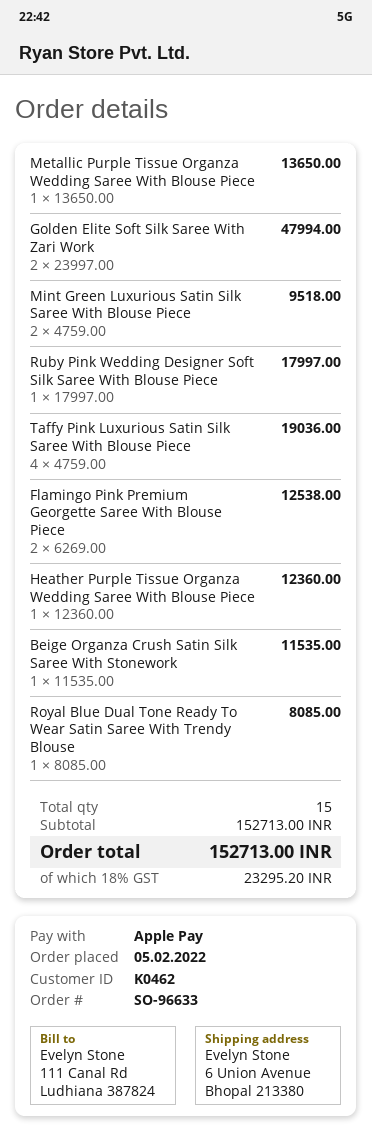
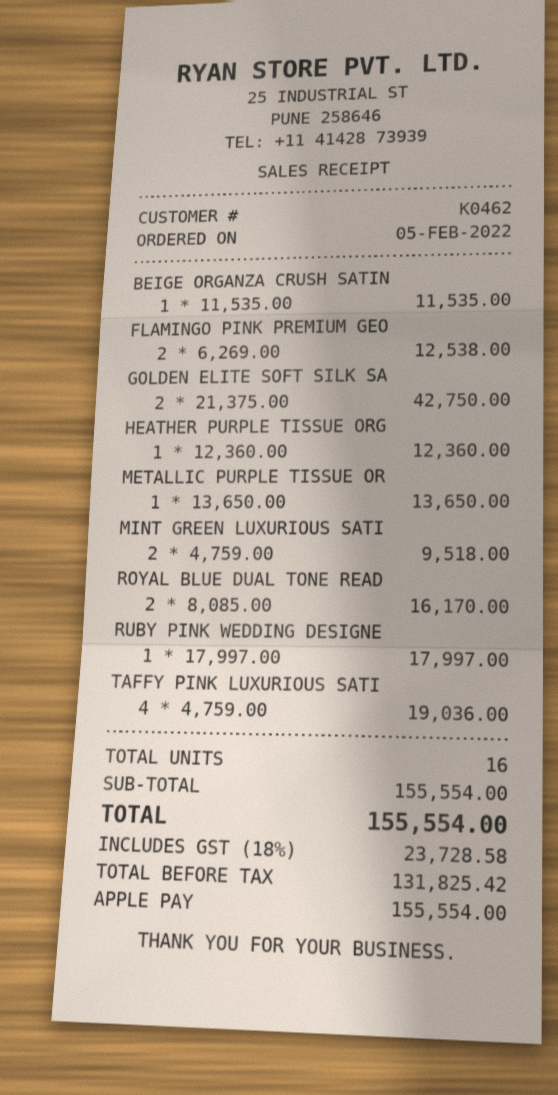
Golden Elite Soft Silk Saree With Zari Work: 2 x 23997.00 = 47994.00 -> 2 x 21375.00 = 42750.00
Royal Blue Dual Tone Ready To Wear Satin Saree With Trendy Blouse: 1 x 8085.00 = 8085.00 -> 2 x 8085.00 = 16170.00
total quantity: 15 -> 16
subtotal: 152713.00 -> 155554.00
tax: 18% = 23295.20 -> 18% = 23728.58
total: 152713.00 -> 155554.00

